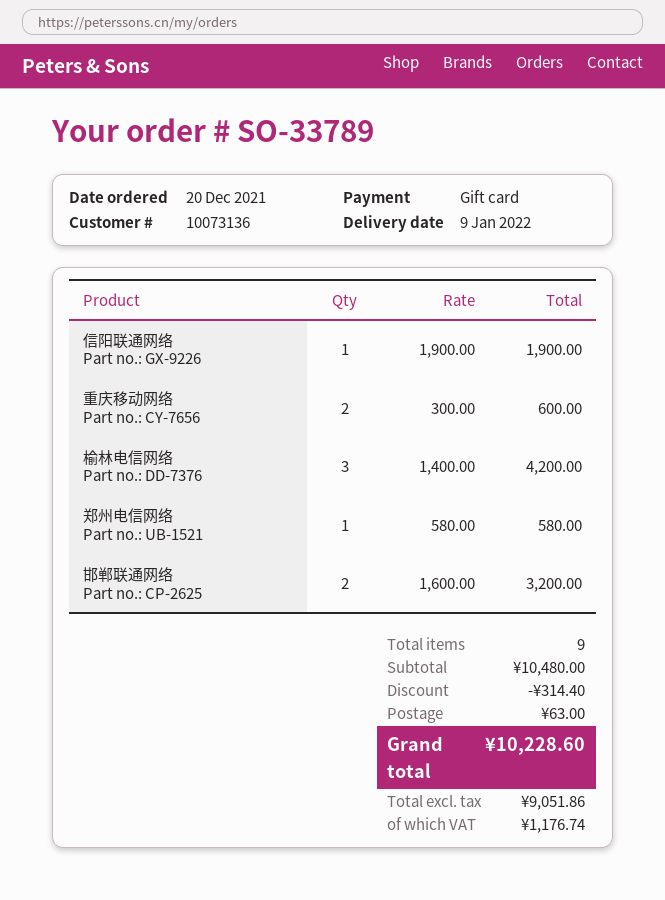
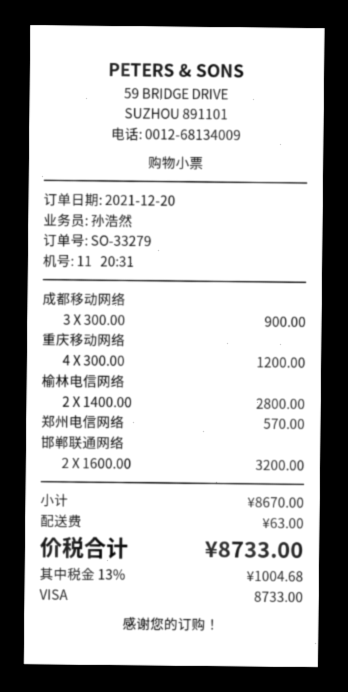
order number: SO-33789 -> SO-33279
payment method: gift card -> Visa
信阳联通网络: 1 x 1900.00 = 1900.00 -> none
重庆移动网络: 2 x 300.00 = 600.00 -> 4 x 300.00 = 1200.00
榆林电信网络: 3 x 1400.00 = 4200.00 -> 2 x 1400.00 = 2800.00
郑州电信网络: 1 x 580.00 = 580.00 -> 1 x 570.00 = 570.00
成都移动网络: none -> 3 x 300.00 = 900.00
subtotal: 10480.00 -> 8670.00
discount: 314.40 -> none
tax: 1176.74 -> 1004.68
total: 10228.60 -> 8733.00

